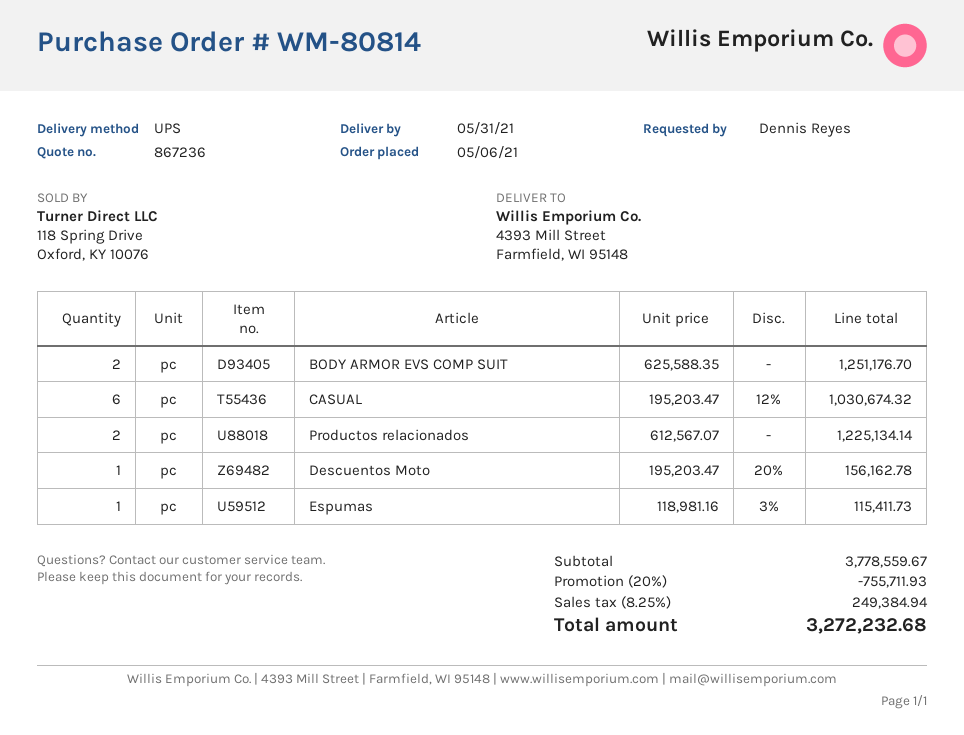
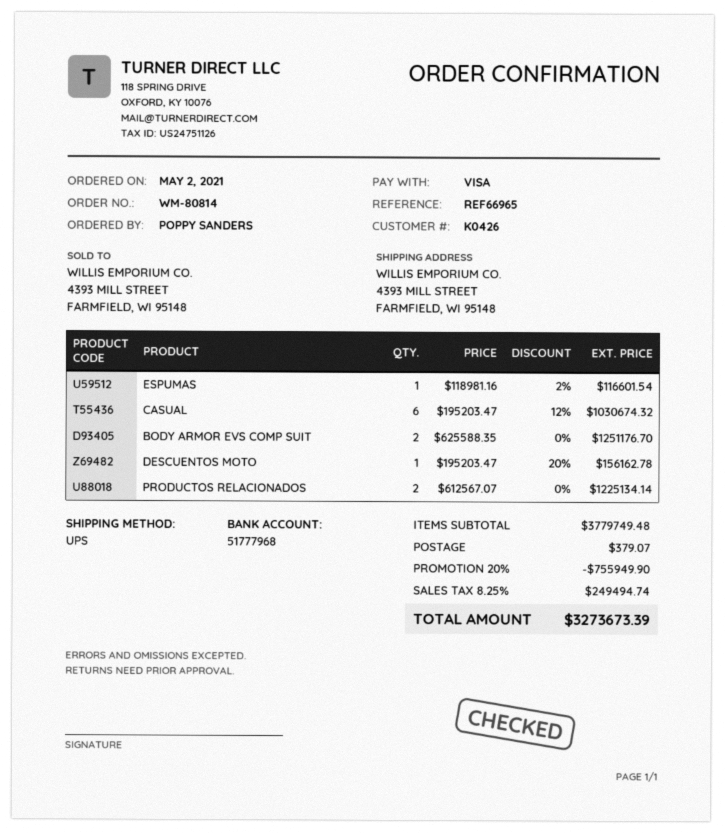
order date: 2021-05-06 -> 2021-05-02
ordered by: Dennis Reyes -> POPPY SANDERS
Espumas: 1 x 118981.16 - 3% = 115411.73 -> 1 x 118981.16 - 2% = 116601.54
subtotal: 3778559.67 -> 3779749.48
discount: 20% = 755711.93 -> 20% = 755949.90
shipping: none -> 379.07
tax: 8.25% = 249384.94 -> 8.25% = 249494.74
total: 3272232.68 -> 3273673.39

